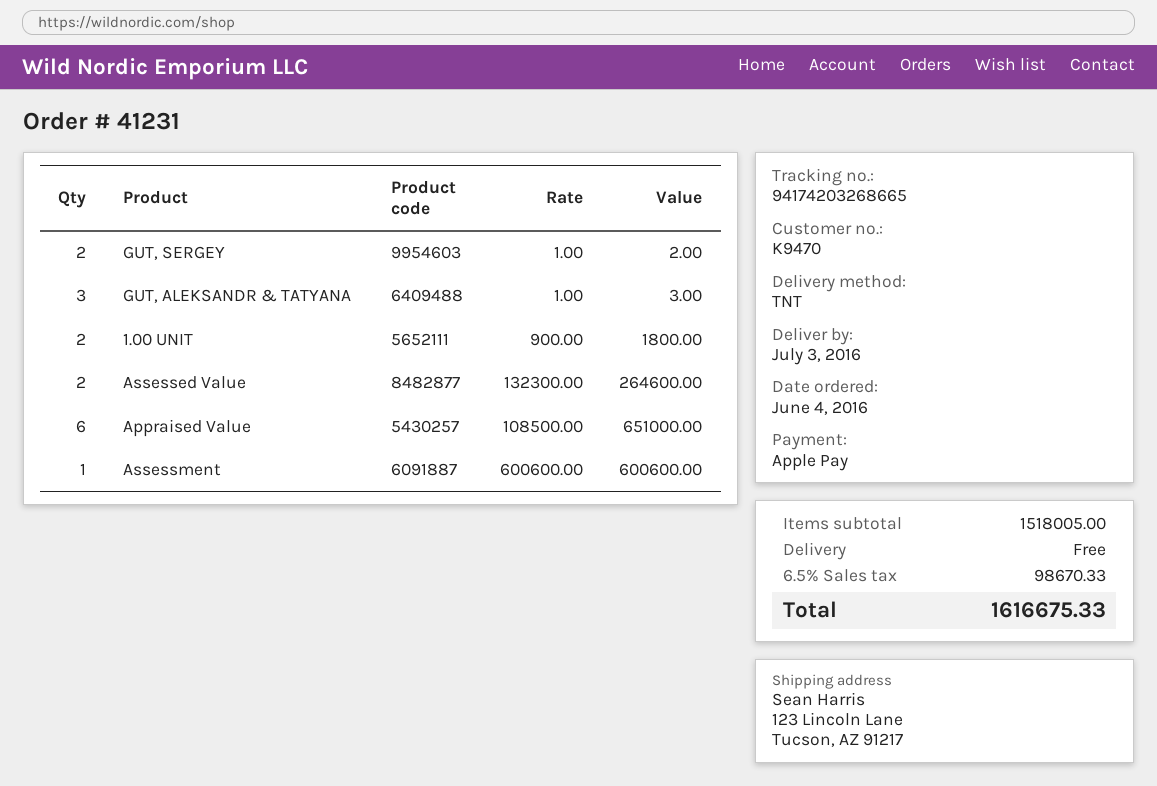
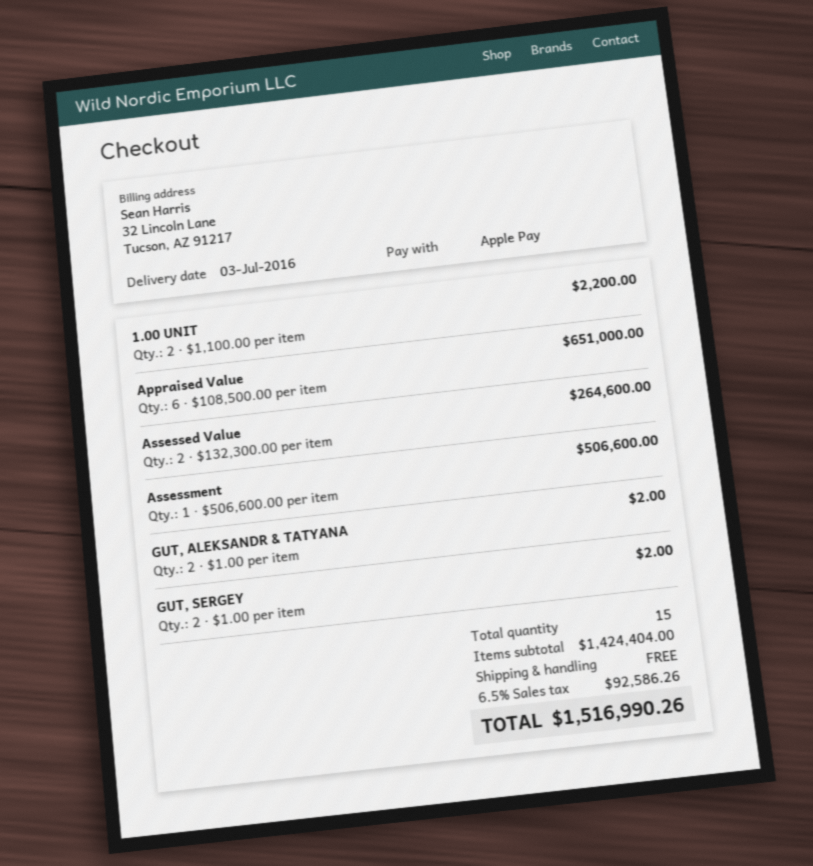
GUT, ALEKSANDR & TATYANA: 3 x 1.00 = 3.00 -> 2 x 1.00 = 2.00
1.00 UNIT: 2 x 900.00 = 1800.00 -> 2 x 1100.00 = 2200.00
Assessment: 1 x 600600.00 = 600600.00 -> 1 x 506600.00 = 506600.00
subtotal: 1518005.00 -> 1424404.00
tax: 6.5% = 98670.33 -> 6.5% = 92586.26
total: 1616675.33 -> 1516990.26

